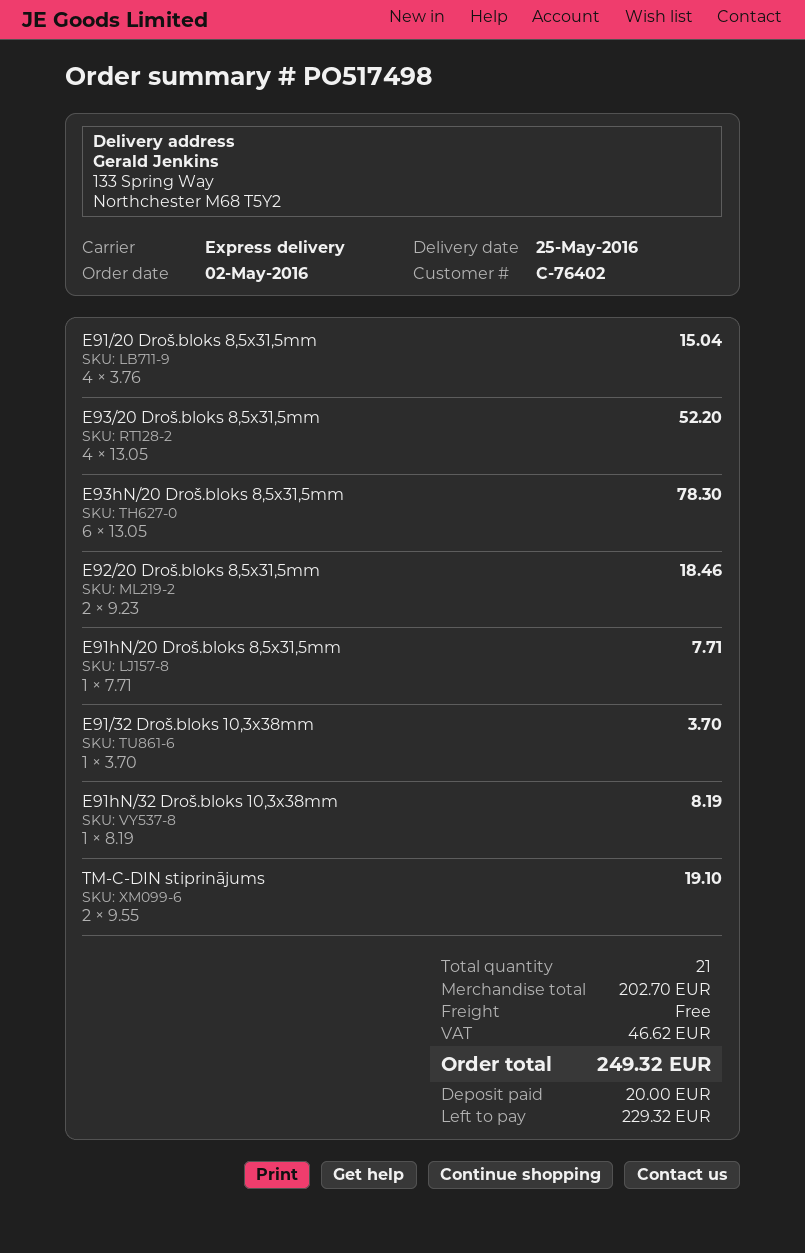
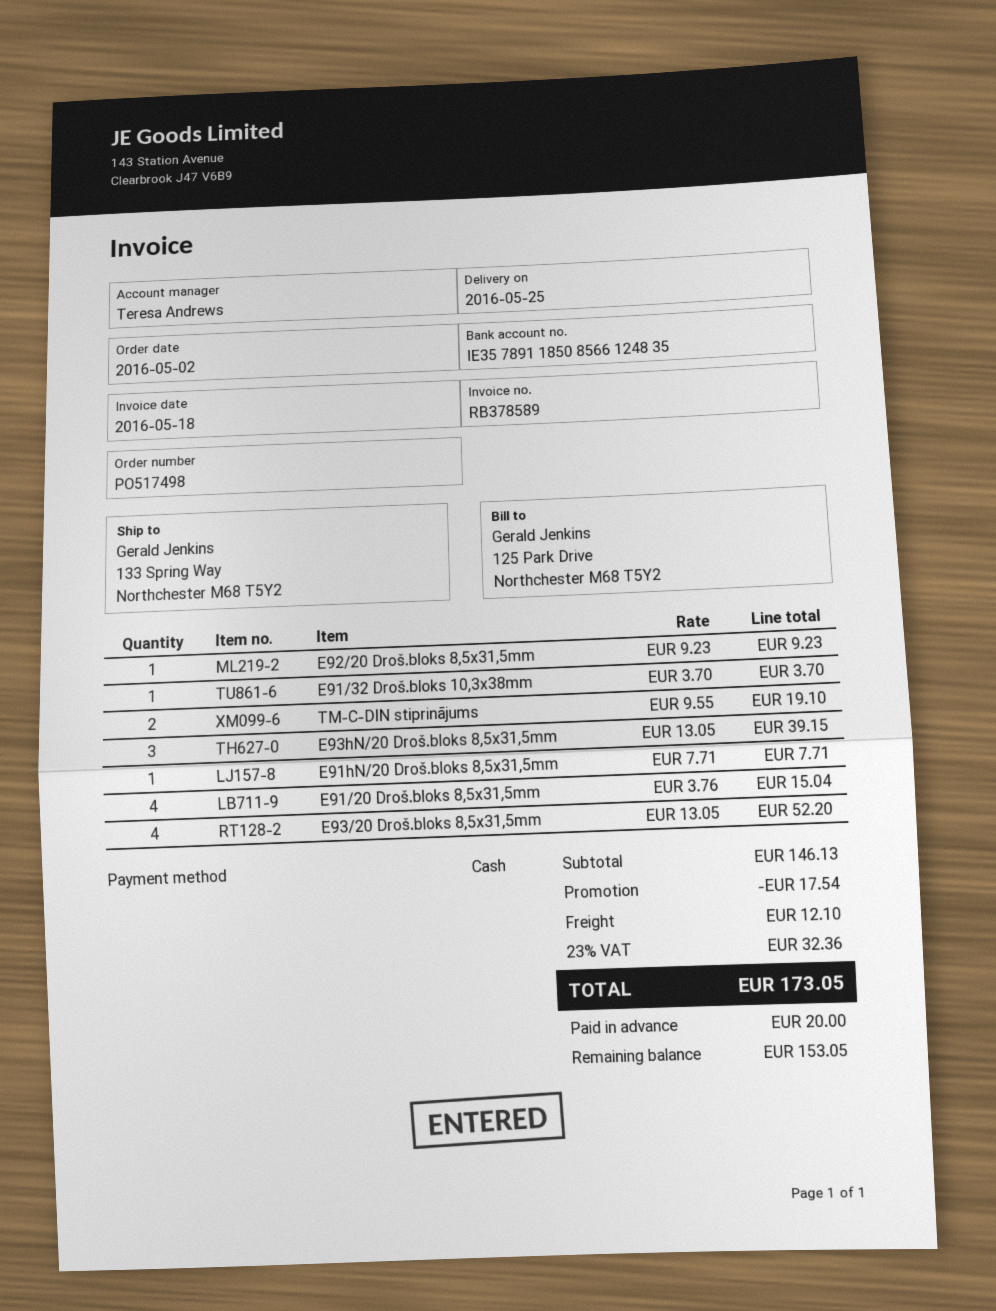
E93hN/20 Droš.bloks 8,5x31,5mm: 6 x 13.05 = 78.30 -> 3 x 13.05 = 39.15
E92/20 Droš.bloks 8,5x31,5mm: 2 x 9.23 = 18.46 -> 1 x 9.23 = 9.23
E91hN/32 Droš.bloks 10,3x38mm: 1 x 8.19 = 8.19 -> none
subtotal: 202.70 -> 146.13
discount: none -> 17.54
shipping: 0.00 -> 12.10
tax: 46.62 -> 32.36
total: 249.32 -> 173.05
balance: 229.32 -> 153.05

